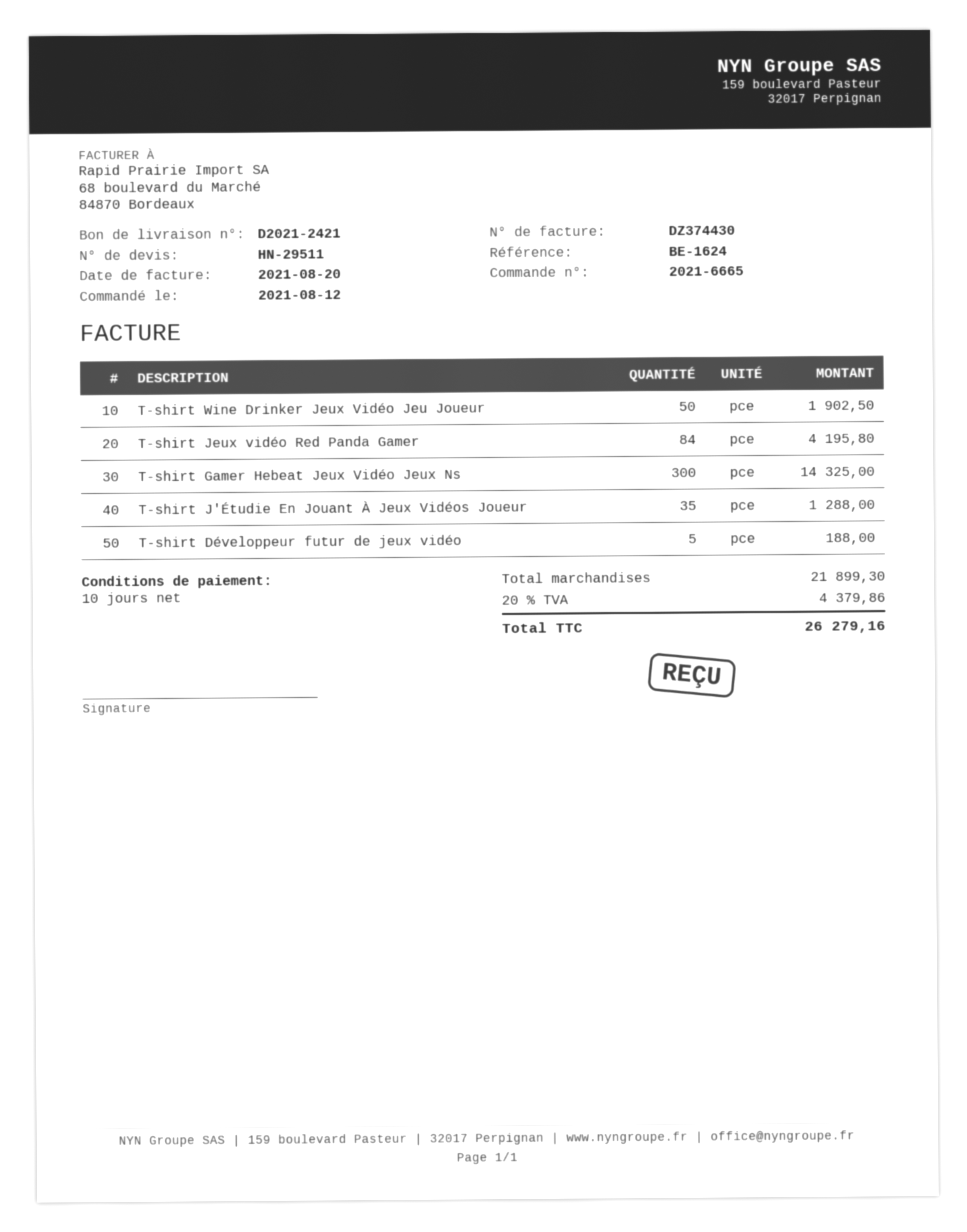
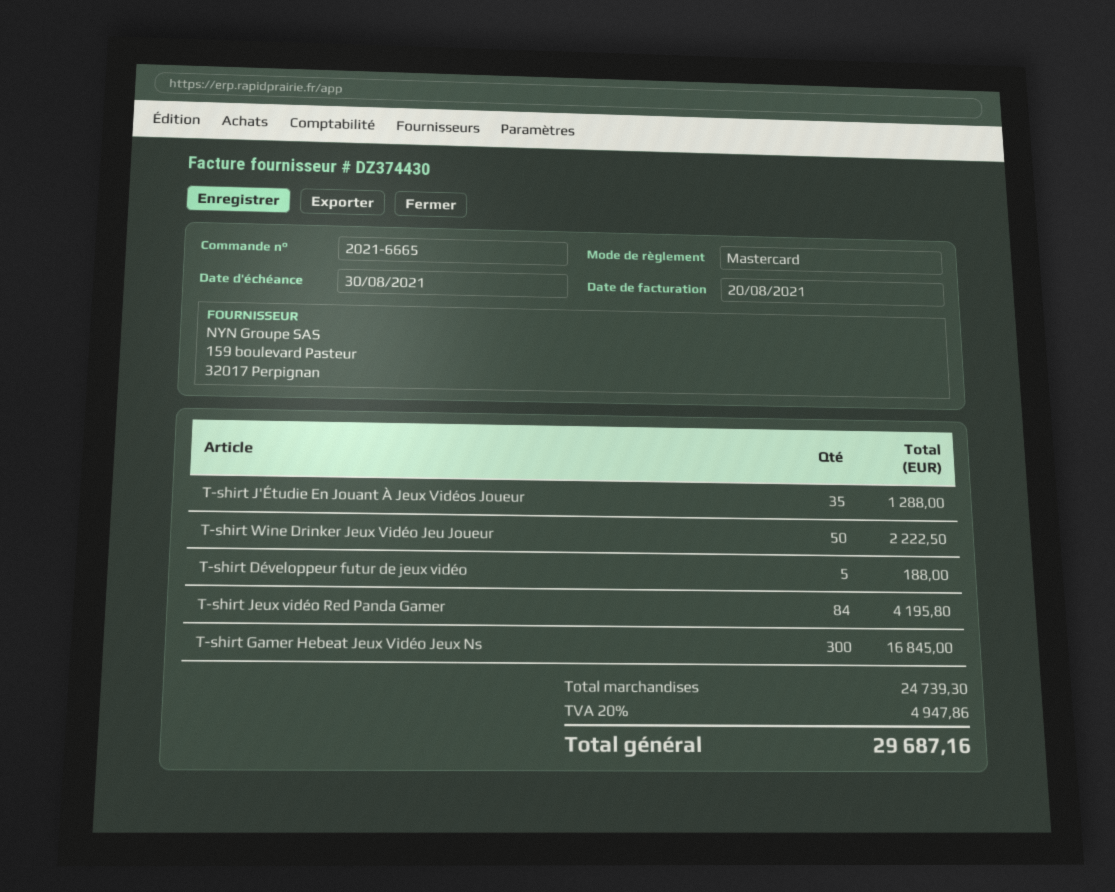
T-shirt Wine Drinker Jeux Vidéo Jeu Joueur: 50 for 1902.50 -> 50 for 2222.50
T-shirt Gamer Hebeat Jeux Vidéo Jeux Ns: 300 for 14325.00 -> 300 for 16845.00
subtotal: 21899.30 -> 24739.30
tax: 20% = 4379.86 -> 20% = 4947.86
total: 26279.16 -> 29687.16

